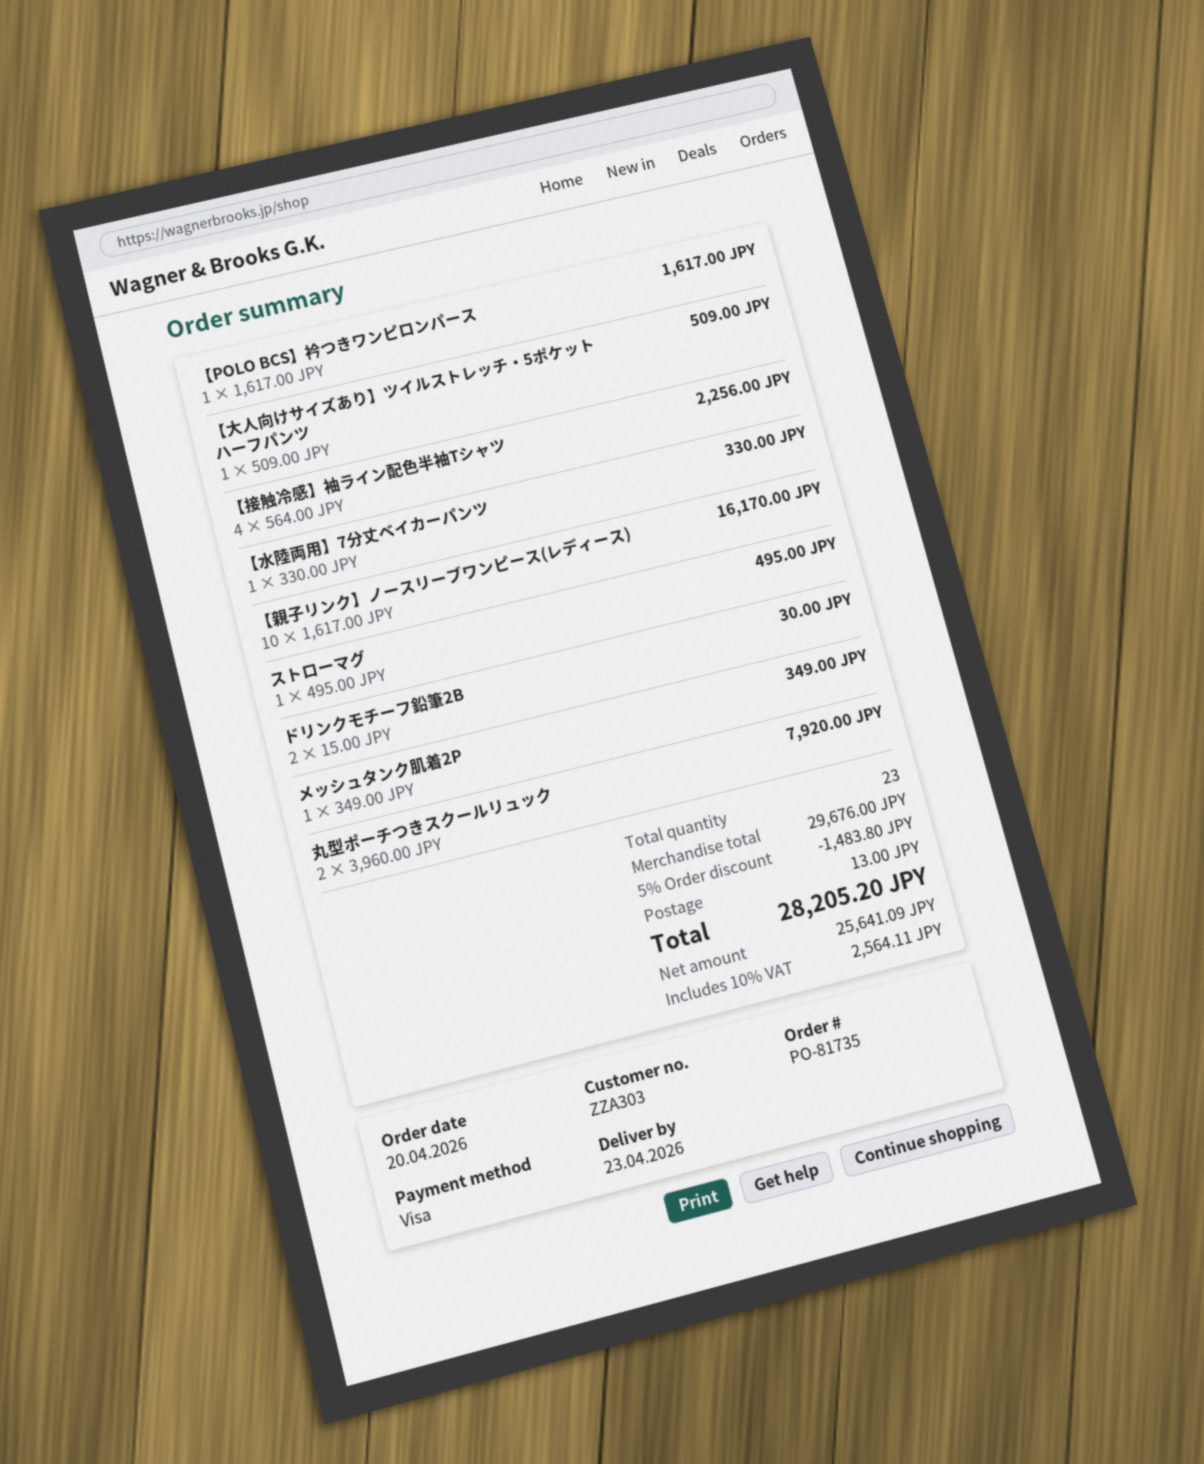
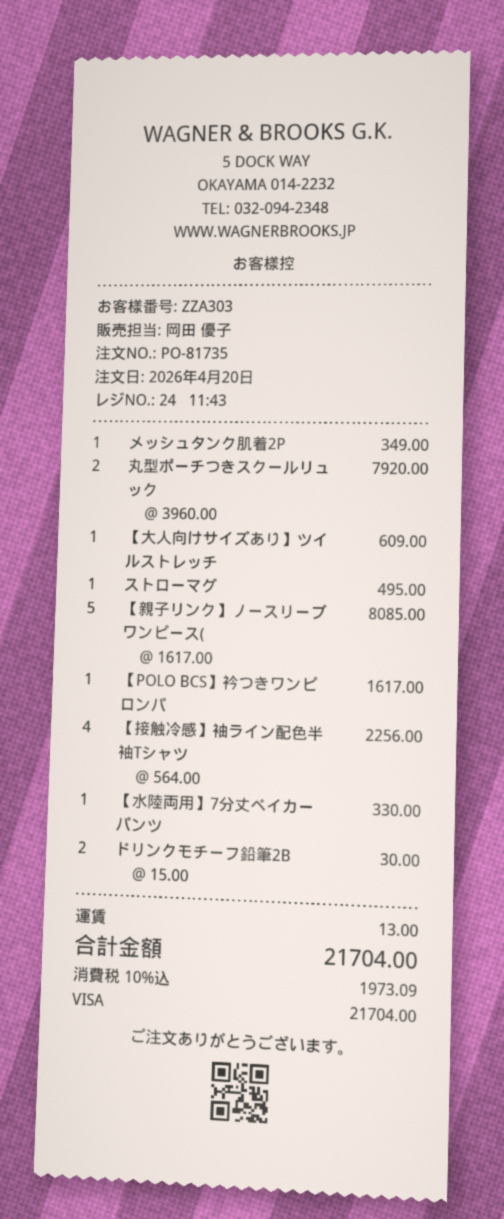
【大人向けサイズあり】ツイルストレッチ・5ポケットハーフパンツ: 1 x 509.00 = 509.00 -> 1 x 609.00 = 609.00
【親子リンク】ノースリーブワンピース(レディース): 10 x 1617.00 = 16170.00 -> 5 x 1617.00 = 8085.00
discount: 5% = 1483.80 -> none
tax: 10% = 2564.11 -> 10% = 1973.09
total: 28205.20 -> 21704.00

